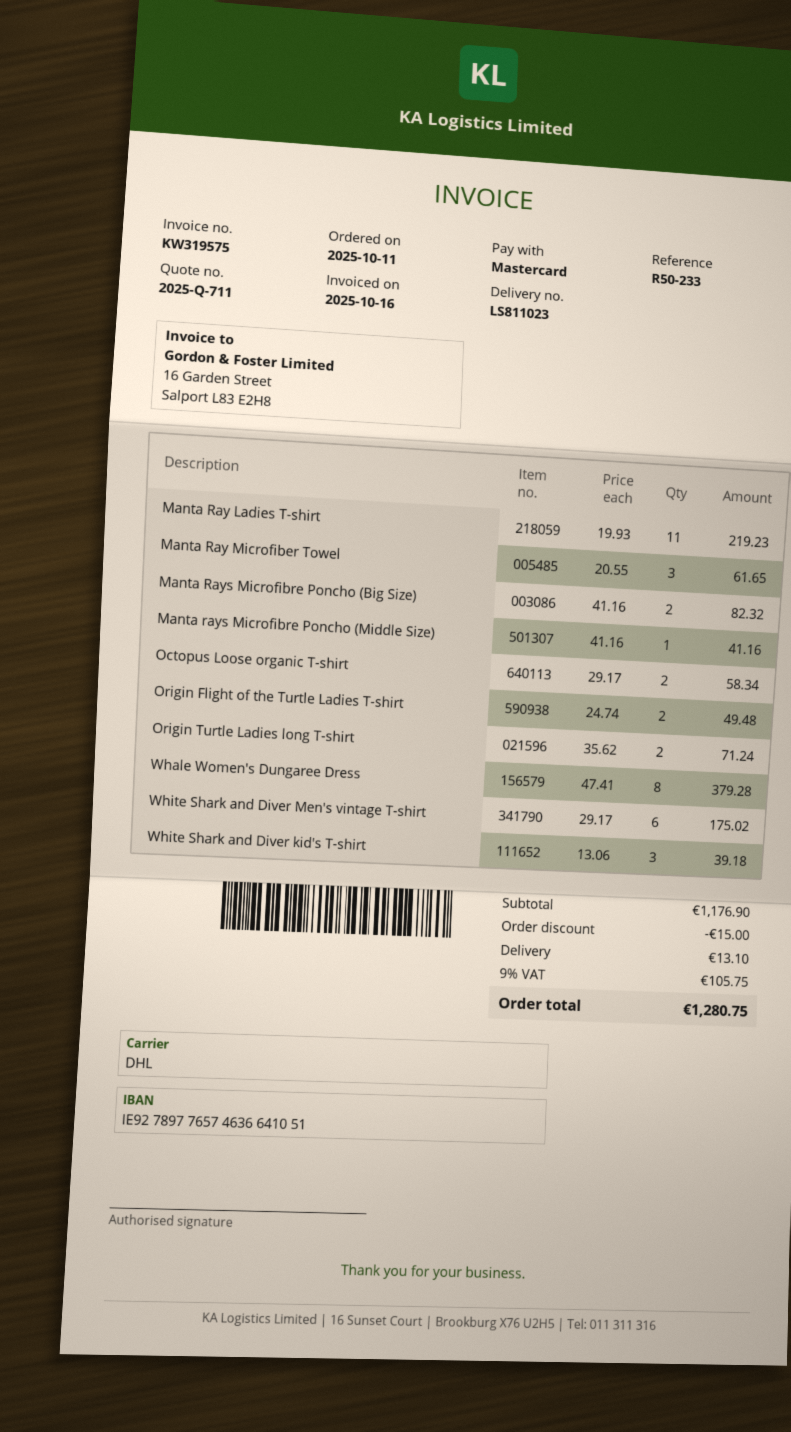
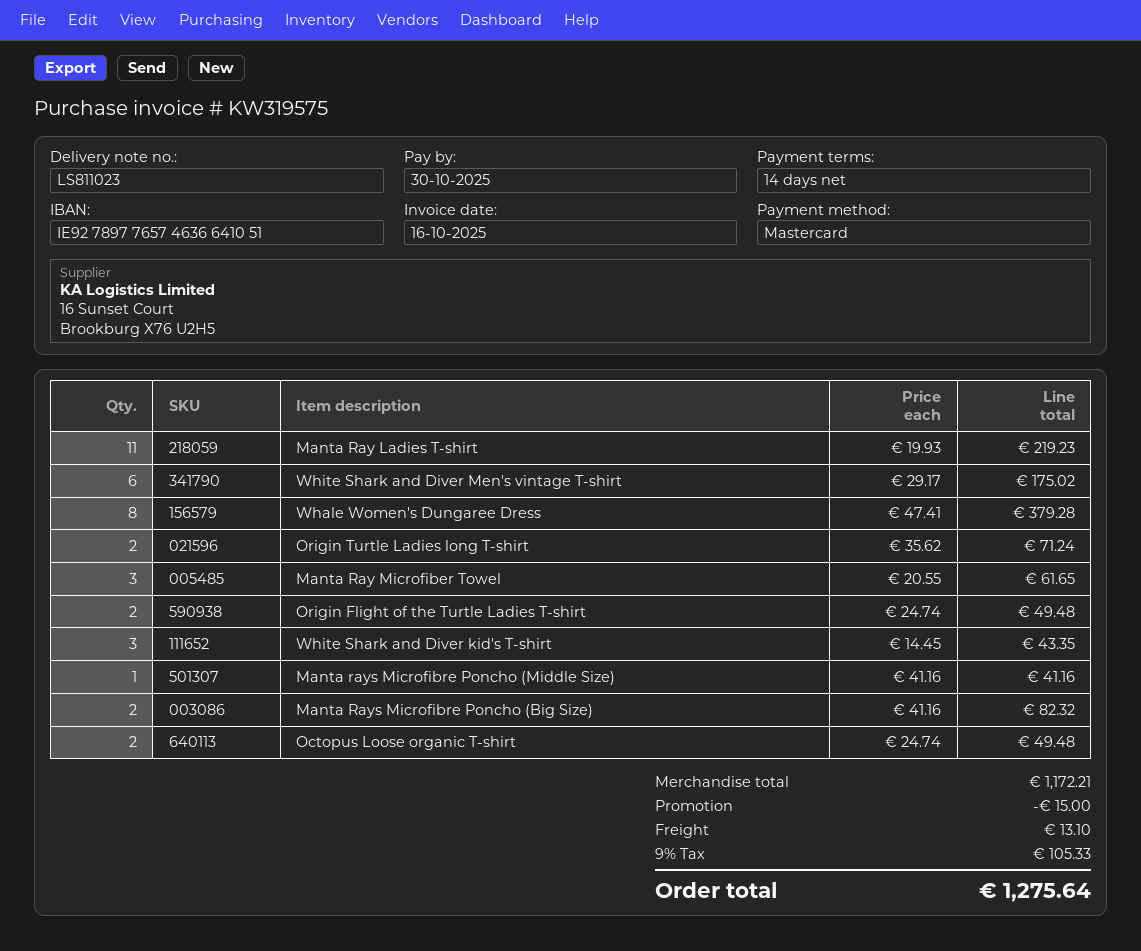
Octopus Loose organic T-shirt: 2 x 29.17 = 58.34 -> 2 x 24.74 = 49.48
White Shark and Diver kid's T-shirt: 3 x 13.06 = 39.18 -> 3 x 14.45 = 43.35
subtotal: 1176.90 -> 1172.21
tax: 9% = 105.75 -> 9% = 105.33
total: 1280.75 -> 1275.64

